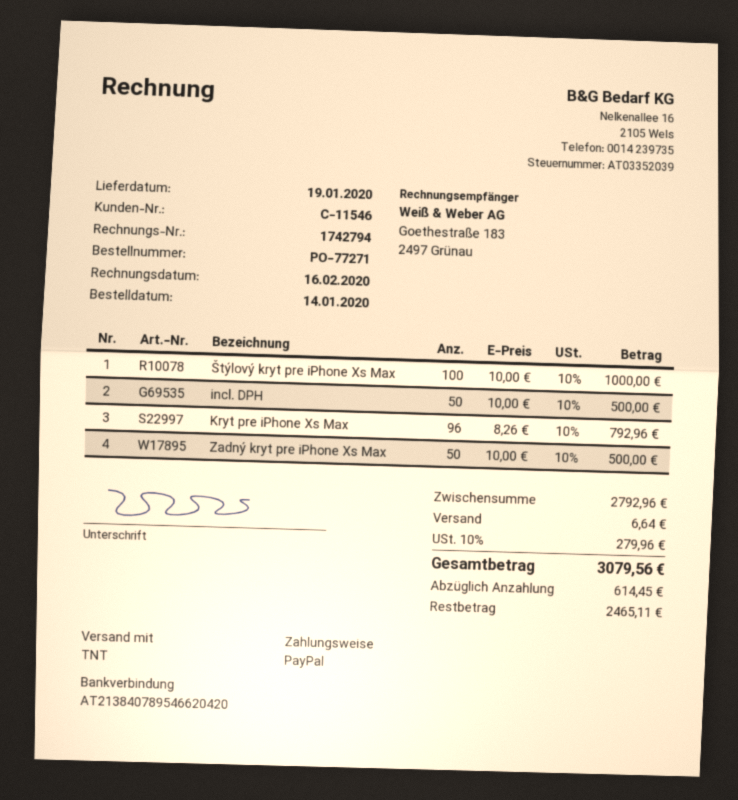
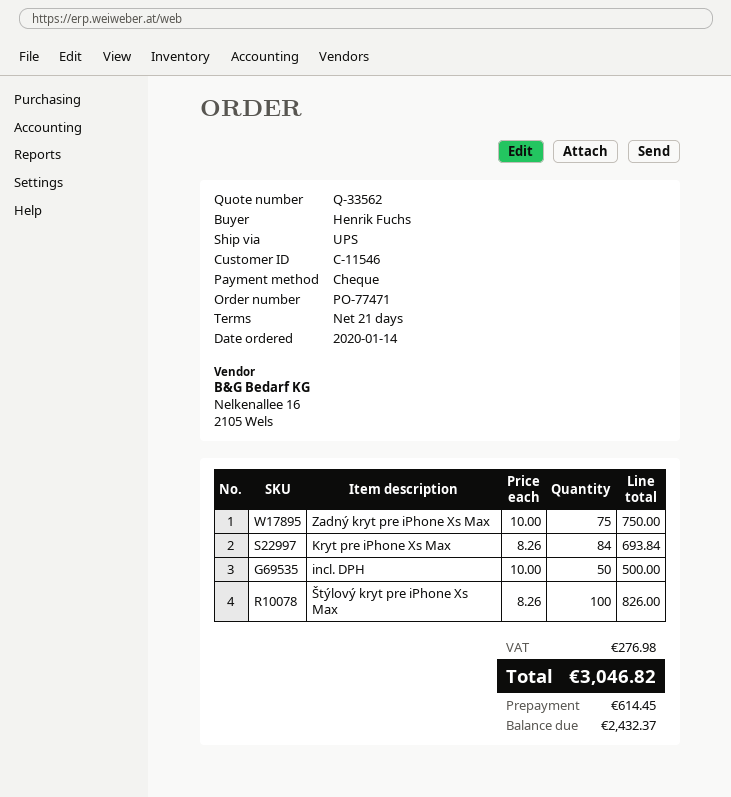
order number: PO-77271 -> PO-77471
payment method: PayPal -> cheque
shipping method: TNT -> UPS
Štýlový kryt pre iPhone Xs Max: 100 x 10.00 = 1000.00 -> 100 x 8.26 = 826.00
Kryt pre iPhone Xs Max: 96 x 8.26 = 792.96 -> 84 x 8.26 = 693.84
Zadný kryt pre iPhone Xs Max: 50 x 10.00 = 500.00 -> 75 x 10.00 = 750.00
shipping: 6.64 -> none
tax: 279.96 -> 276.98
total: 3079.56 -> 3046.82
balance: 2465.11 -> 2432.37

